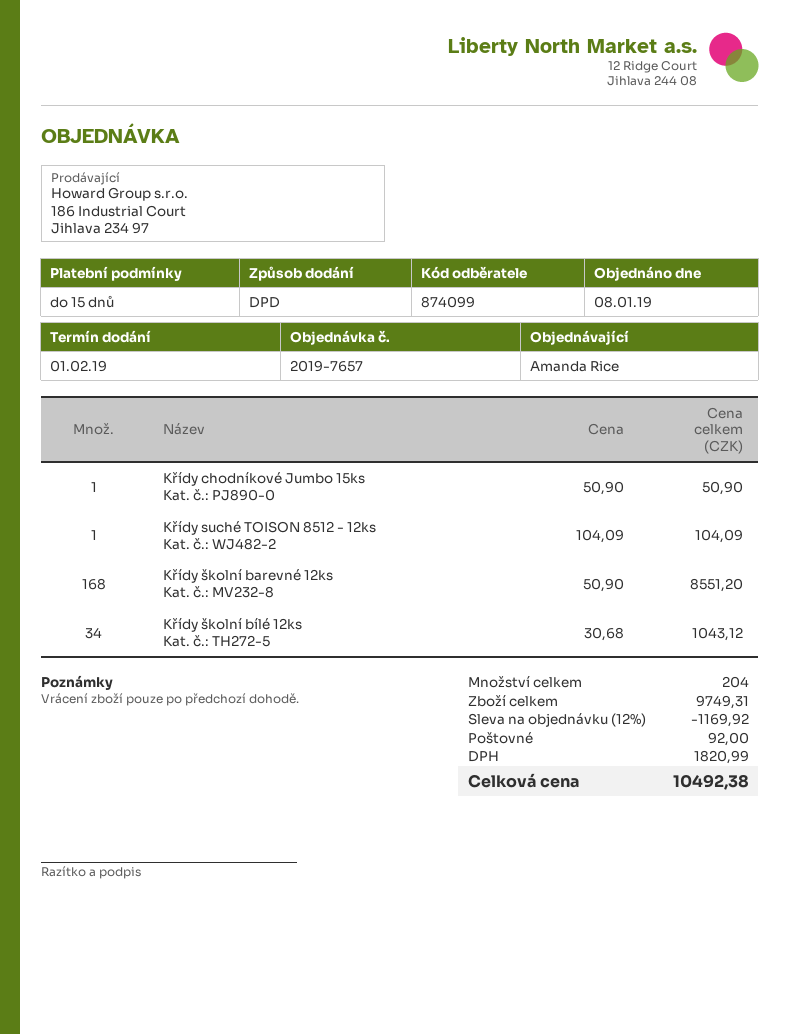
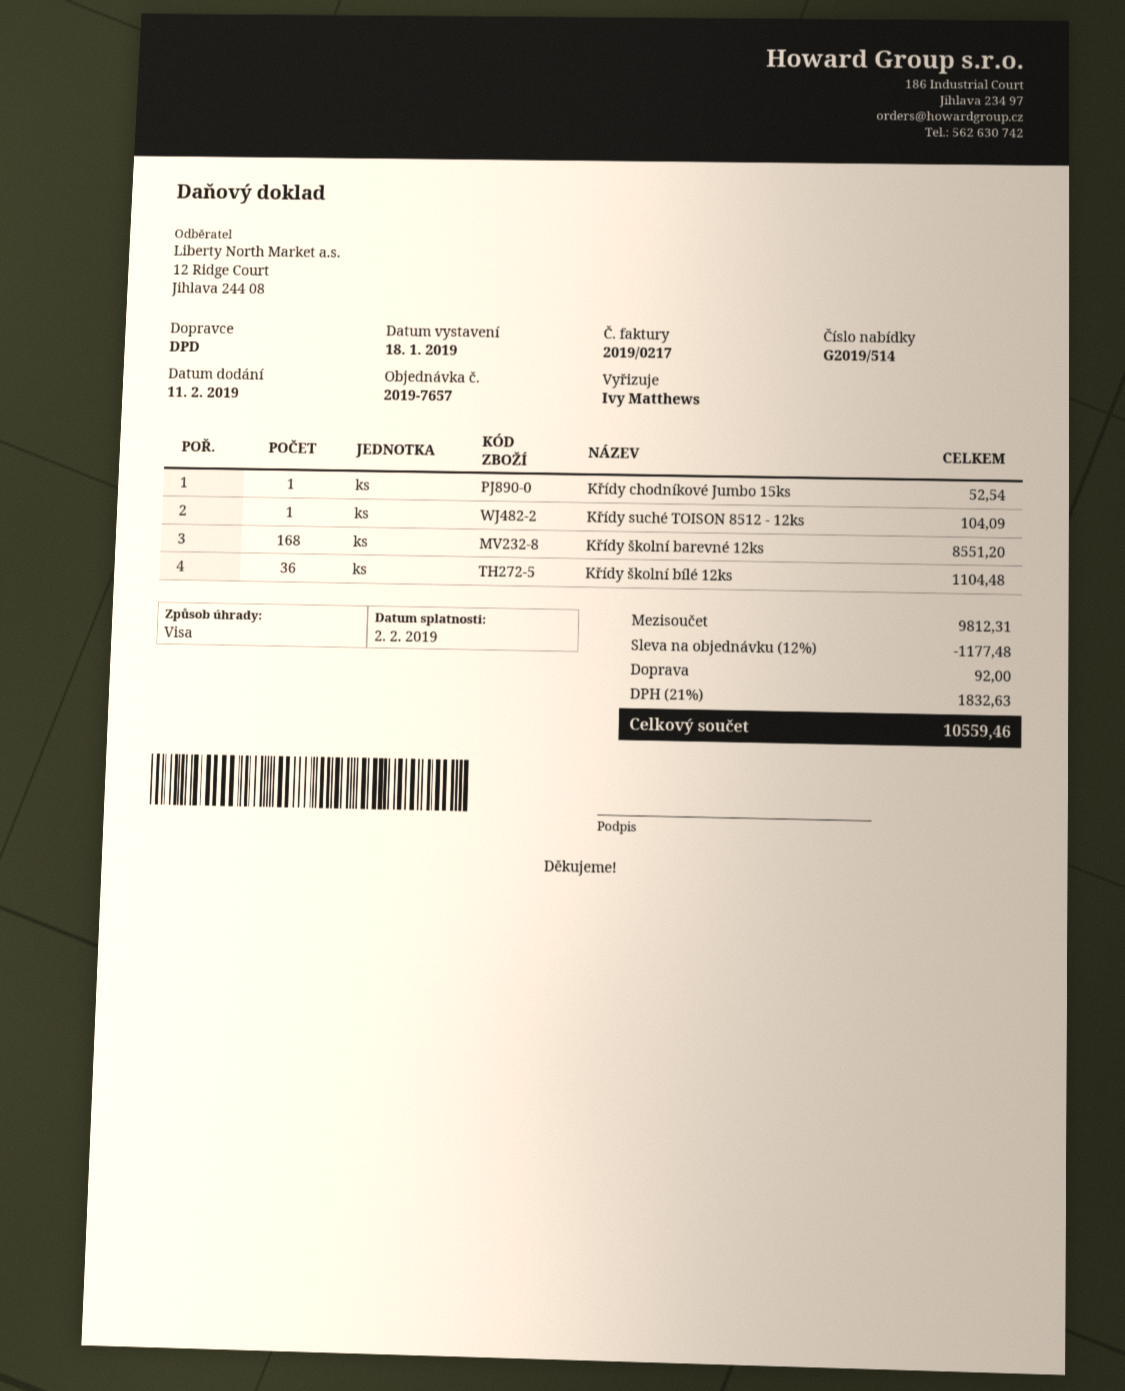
delivery date: 2019-02-01 -> 2019-02-11
Křídy chodníkové Jumbo 15ks: 1 for 50.90 -> 1 for 52.54
Křídy školní bílé 12ks: 34 for 1043.12 -> 36 for 1104.48
subtotal: 9749.31 -> 9812.31
discount: 12% = 1169.92 -> 12% = 1177.48
tax: 1820.99 -> 1832.63
total: 10492.38 -> 10559.46

